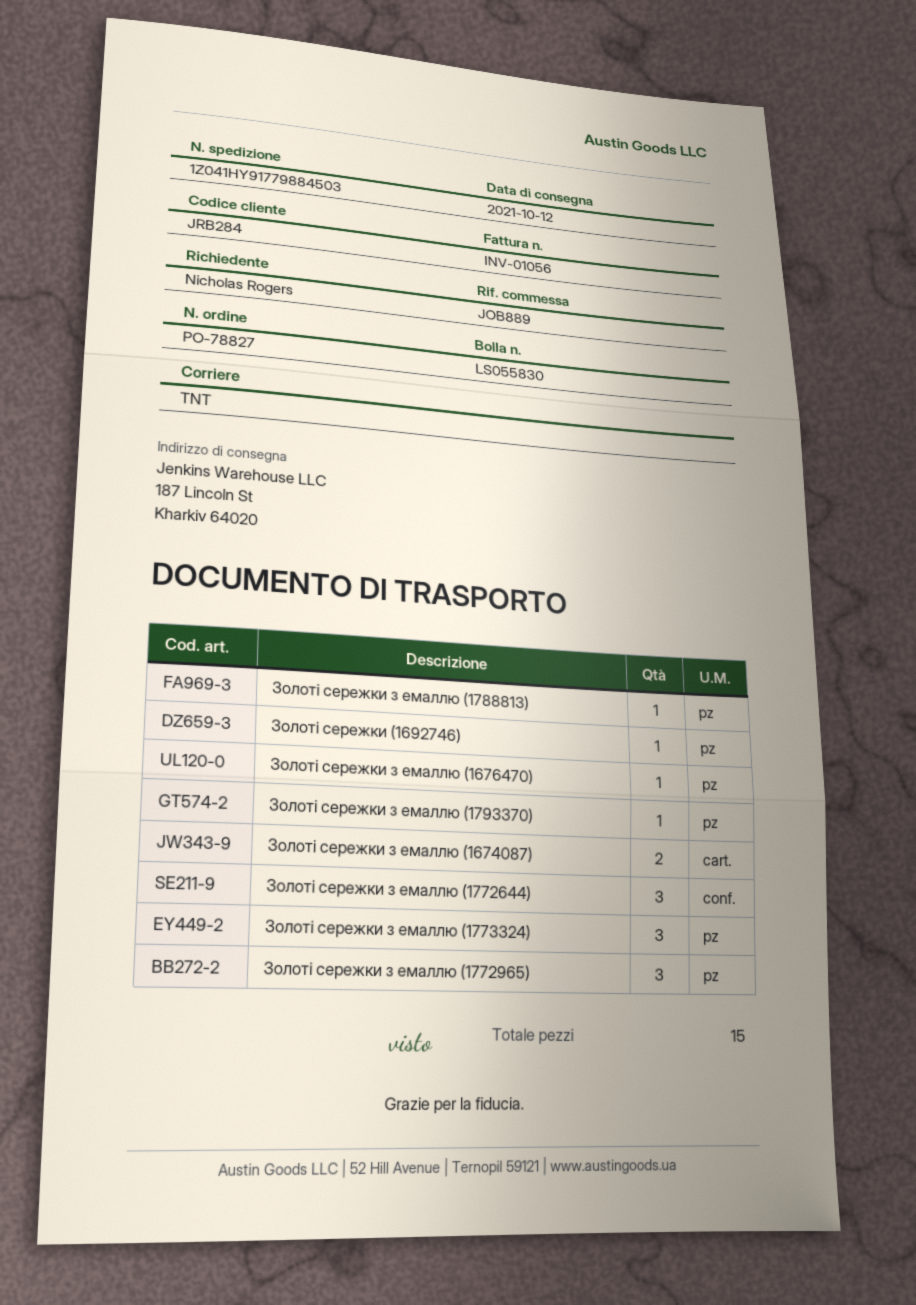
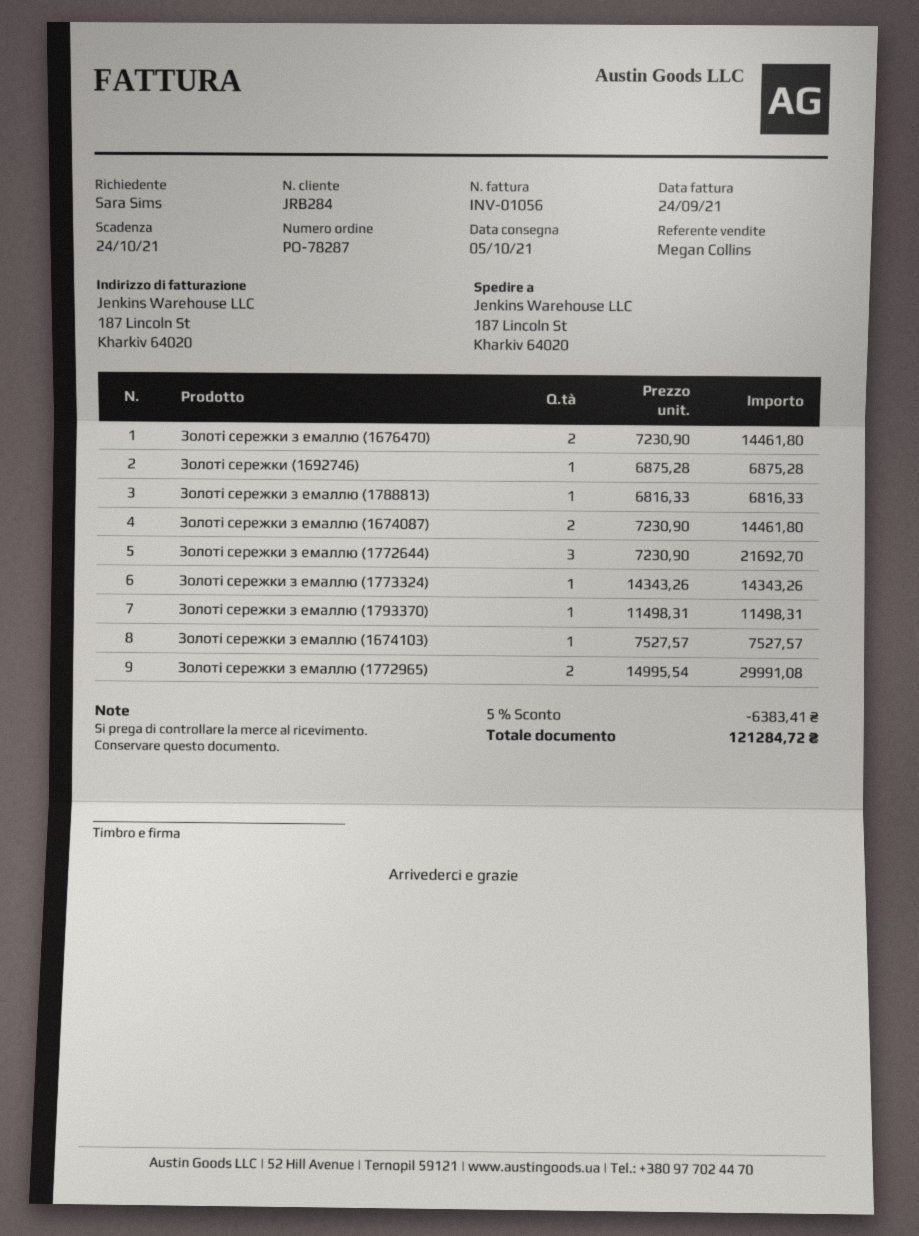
order number: PO-78827 -> PO-78287
delivery date: 2021-10-12 -> 2021-10-05
ordered by: Nicholas Rogers -> Sara Sims
Золоті сережки з емаллю (1676470): 1 -> 2
Золоті сережки з емаллю (1773324): 3 -> 1
Золоті сережки з емаллю (1772965): 3 -> 2
Золоті сережки з емаллю (1674103): none -> 1

